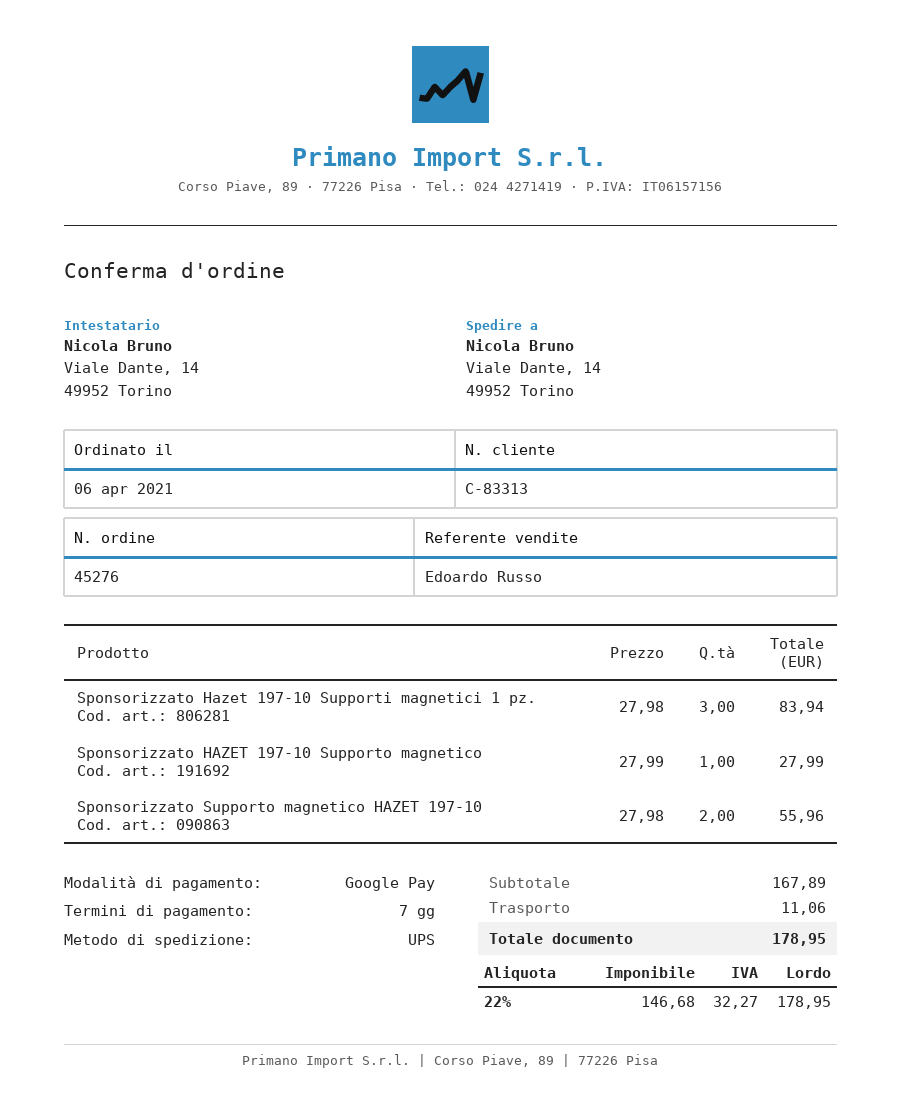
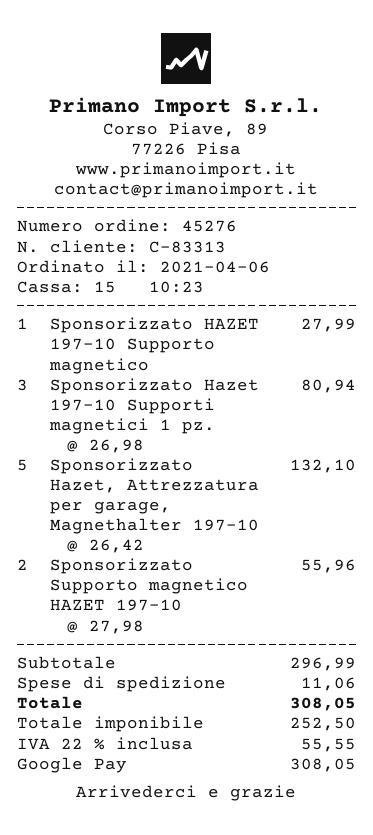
Sponsorizzato Hazet 197-10 Supporti magnetici 1 pz.: 3 x 27.98 = 83.94 -> 3 x 26.98 = 80.94
Sponsorizzato Hazet, Attrezzatura per garage, Magnethalter 197-10: none -> 5 x 26.42 = 132.10
subtotal: 167.89 -> 296.99
net: 146.68 -> 252.50
tax: 22% = 32.27 -> 22% = 55.55
total: 178.95 -> 308.05

